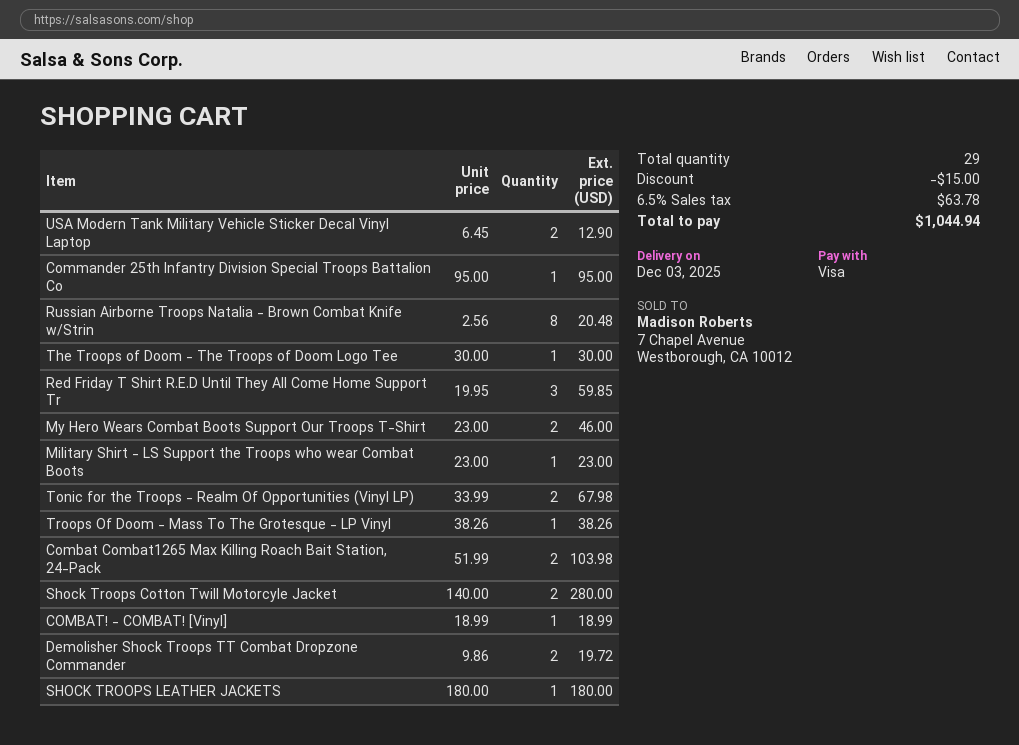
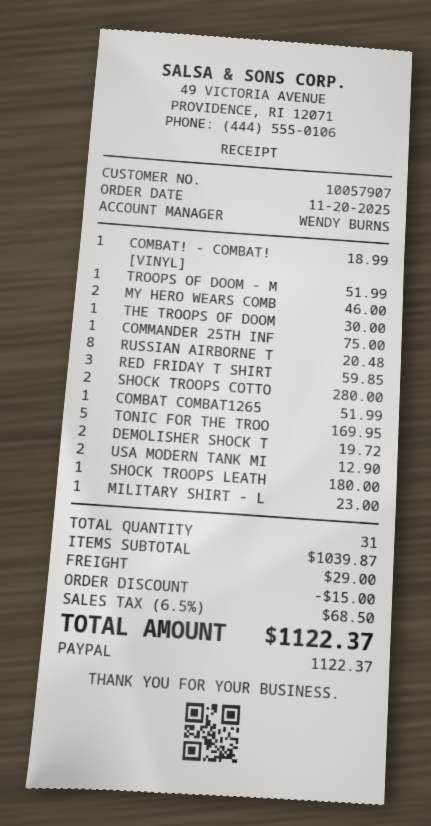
payment method: Visa -> PayPal
Commander 25th Infantry Division Special Troops Battalion Co: 1 for 95.00 -> 1 for 75.00
Tonic for the Troops - Realm Of Opportunities (Vinyl LP): 2 for 67.98 -> 5 for 169.95
Troops Of Doom - Mass To The Grotesque - LP Vinyl: 1 for 38.26 -> 1 for 51.99
Combat Combat1265 Max Killing Roach Bait Station, 24-Pack: 2 for 103.98 -> 1 for 51.99
total quantity: 29 -> 31
shipping: none -> 29.00
tax: 6.5% = 63.78 -> 6.5% = 68.50
total: 1044.94 -> 1122.37

